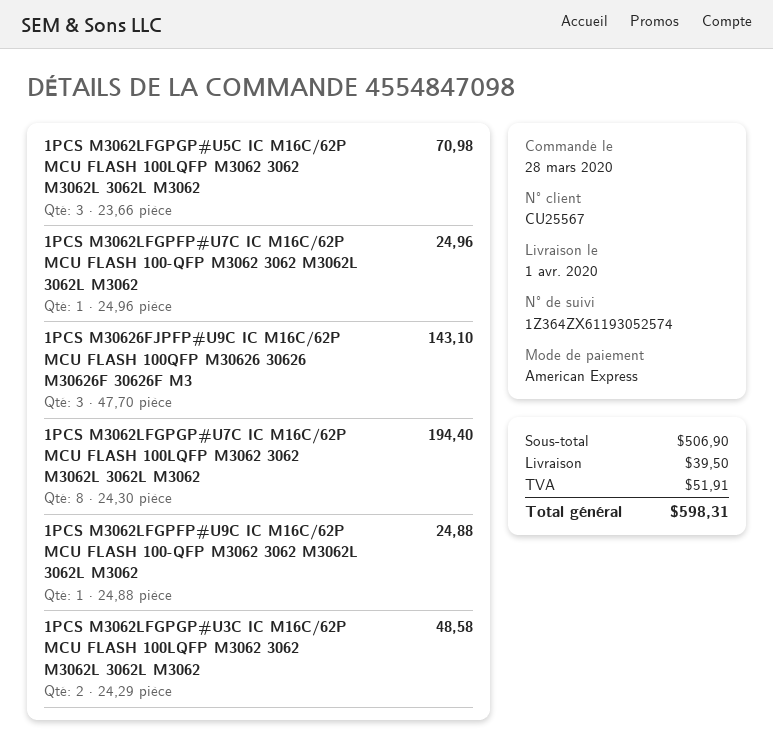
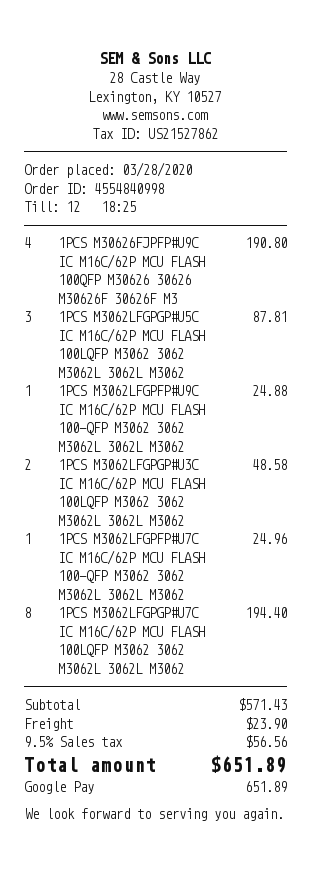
order number: 4554847098 -> 4554840998
payment method: American Express -> Google Pay
1PCS M3062LFGPGP#U5C IC M16C/62P MCU FLASH 100LQFP M3062 3062 M3062L 3062L M3062: 3 for 70.98 -> 3 for 87.81
1PCS M30626FJPFP#U9C IC M16C/62P MCU FLASH 100QFP M30626 30626 M30626F 30626F M3: 3 for 143.10 -> 4 for 190.80
subtotal: 506.90 -> 571.43
shipping: 39.50 -> 23.90
tax: 51.91 -> 56.56
total: 598.31 -> 651.89

